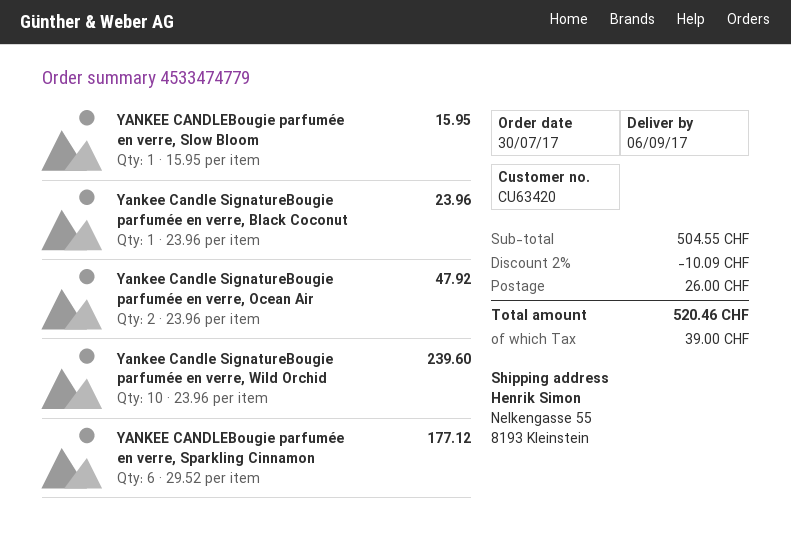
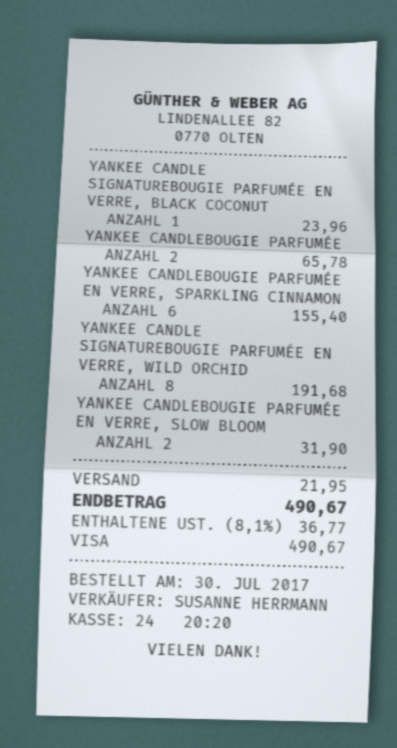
YANKEE CANDLEBougie parfumée en verre, Slow Bloom: 1 for 15.95 -> 2 for 31.90
Yankee Candle SignatureBougie parfumée en verre, Ocean Air: 2 for 47.92 -> none
Yankee Candle SignatureBougie parfumée en verre, Wild Orchid: 10 for 239.60 -> 8 for 191.68
YANKEE CANDLEBougie parfumée en verre, Sparkling Cinnamon: 6 for 177.12 -> 6 for 155.40
YANKEE CANDLEBOUGIE PARFUMÉE: none -> 2 for 65.78
discount: 2% = 10.09 -> none
shipping: 26.00 -> 21.95
tax: 39.00 -> 36.77
total: 520.46 -> 490.67

